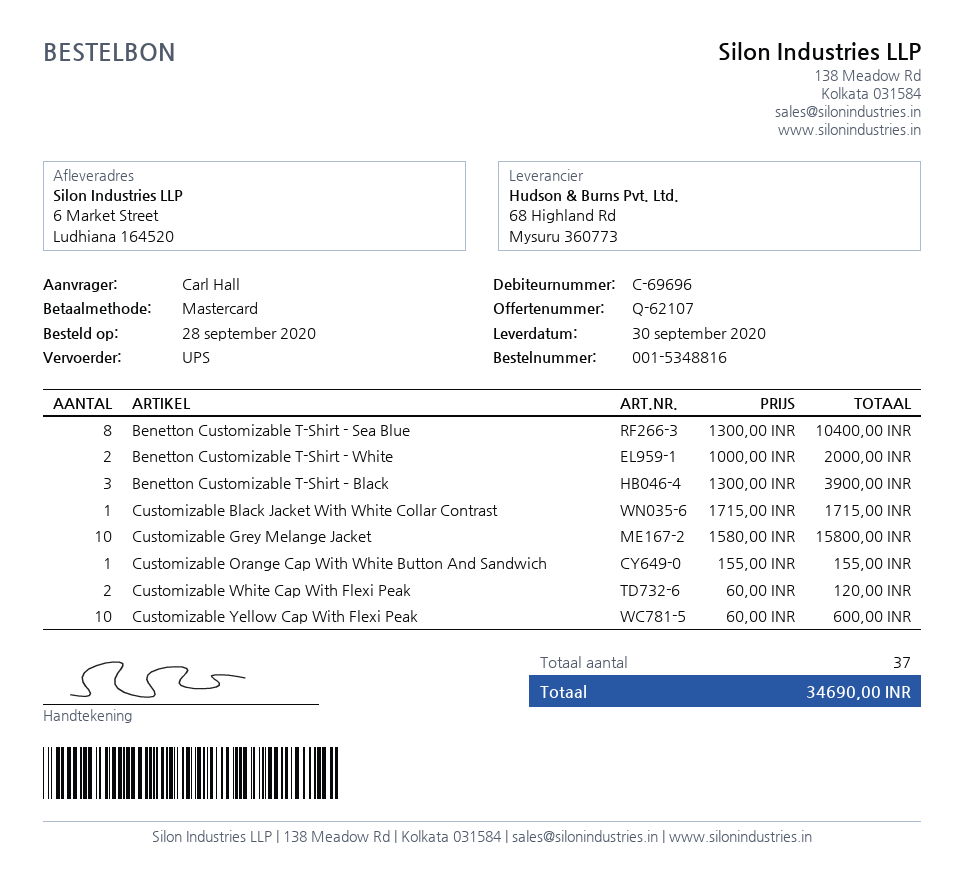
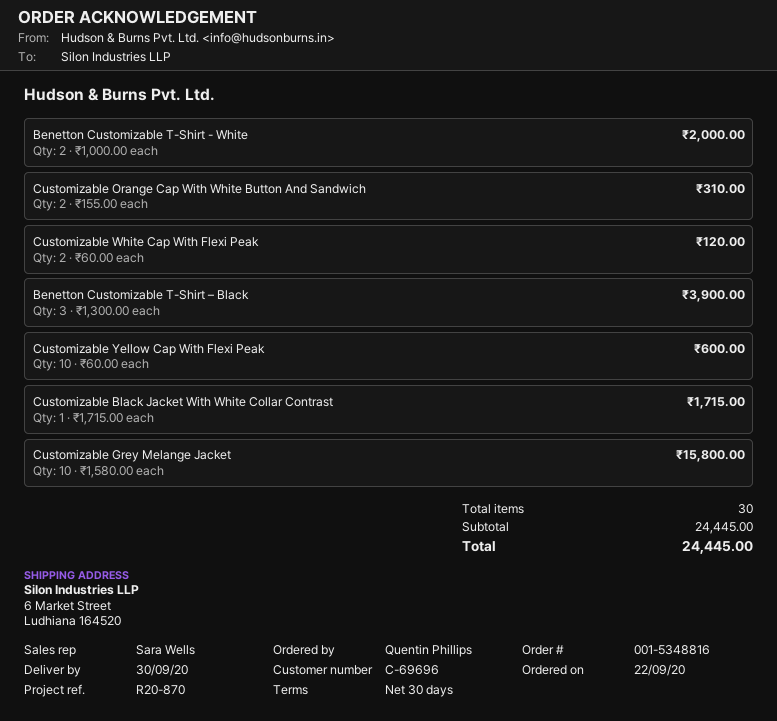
order date: 2020-09-28 -> 2020-09-22
ordered by: Carl Hall -> Quentin Phillips
Benetton Customizable T-Shirt - Sea Blue: 8 x 1300.00 = 10400.00 -> none
Customizable Orange Cap With White Button And Sandwich: 1 x 155.00 = 155.00 -> 2 x 155.00 = 310.00
total quantity: 37 -> 30
total: 34690.00 -> 24445.00

